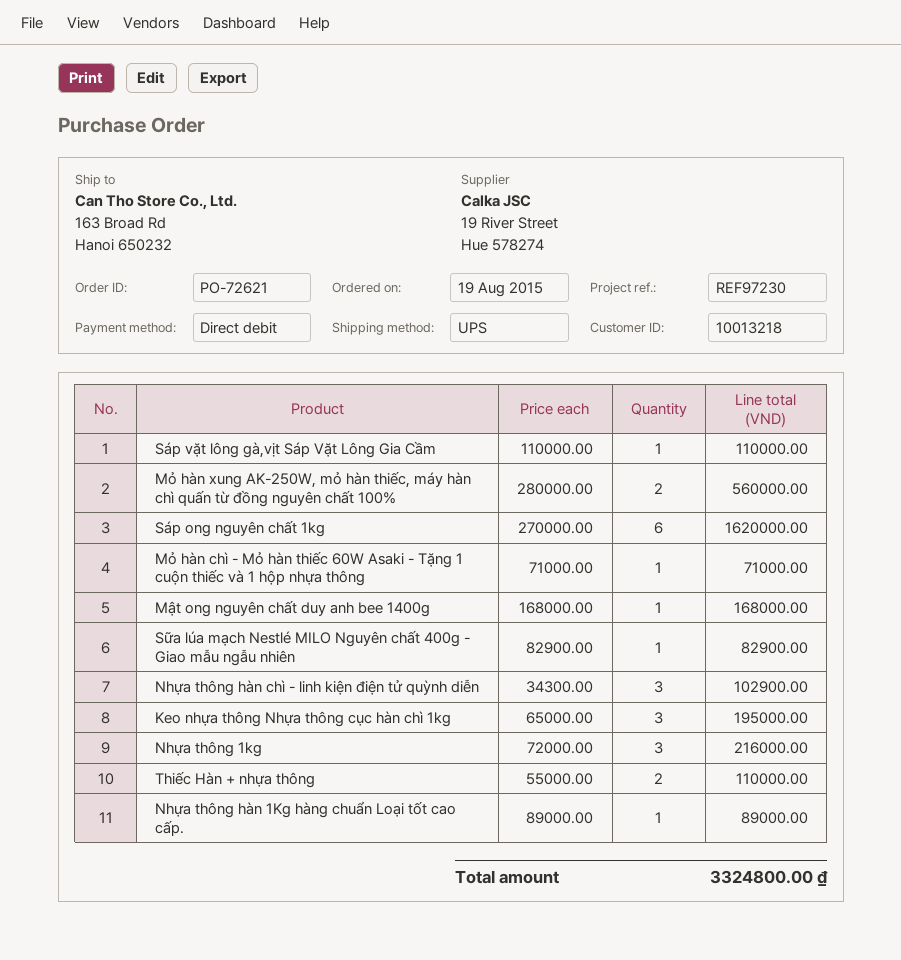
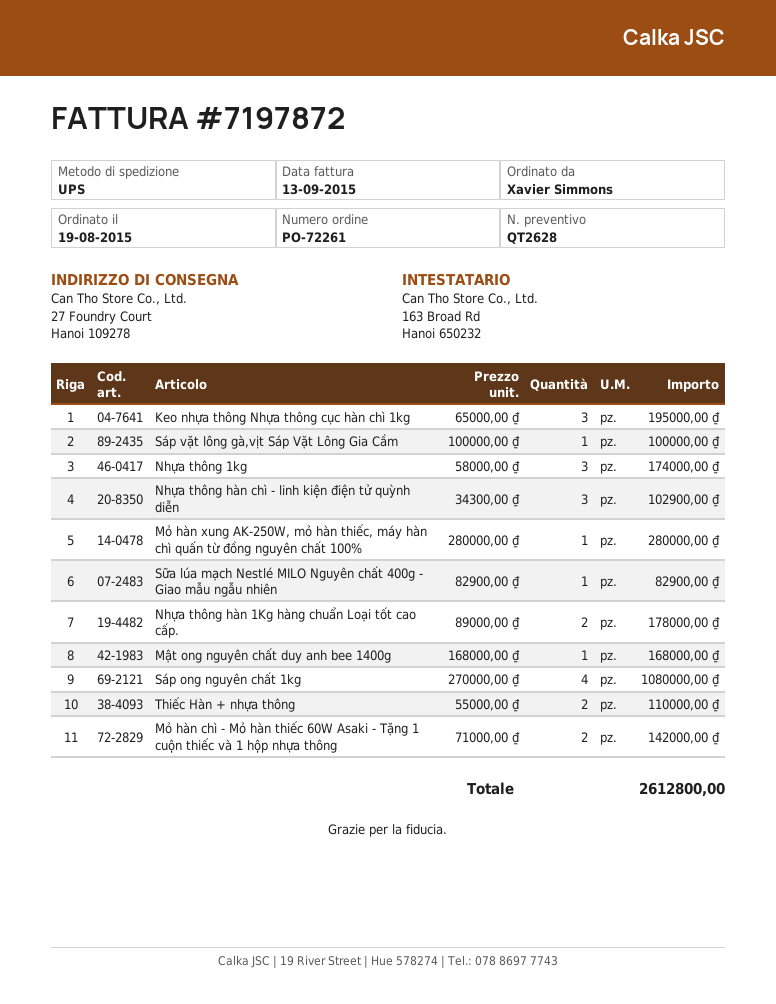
order number: PO-72621 -> PO-72261
ship to: 163 Broad Rd, Hanoi 650232 -> 27 Foundry Court, Hanoi 109278
Sáp vặt lông gà,vịt Sáp Vặt Lông Gia Cầm: 1 x 110000.00 = 110000.00 -> 1 x 100000.00 = 100000.00
Mỏ hàn xung AK-250W, mỏ hàn thiếc, máy hàn chì quấn từ đồng nguyên chất 100%: 2 x 280000.00 = 560000.00 -> 1 x 280000.00 = 280000.00
Sáp ong nguyên chất 1kg: 6 x 270000.00 = 1620000.00 -> 4 x 270000.00 = 1080000.00
Mỏ hàn chì - Mỏ hàn thiếc 60W Asaki - Tặng 1 cuộn thiếc và 1 hộp nhựa thông: 1 x 71000.00 = 71000.00 -> 2 x 71000.00 = 142000.00
Nhựa thông 1kg: 3 x 72000.00 = 216000.00 -> 3 x 58000.00 = 174000.00
Nhựa thông hàn 1Kg hàng chuẩn Loại tốt cao cấp.: 1 x 89000.00 = 89000.00 -> 2 x 89000.00 = 178000.00
total: 3324800.00 -> 2612800.00

